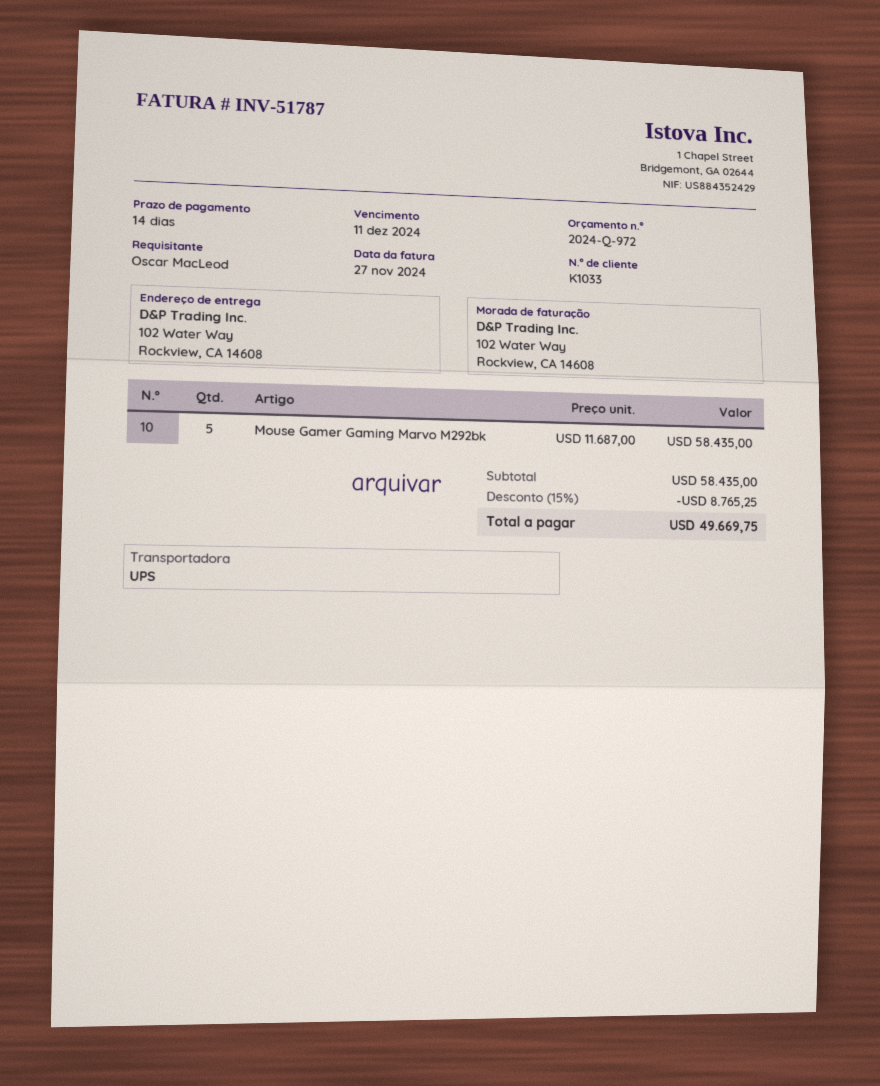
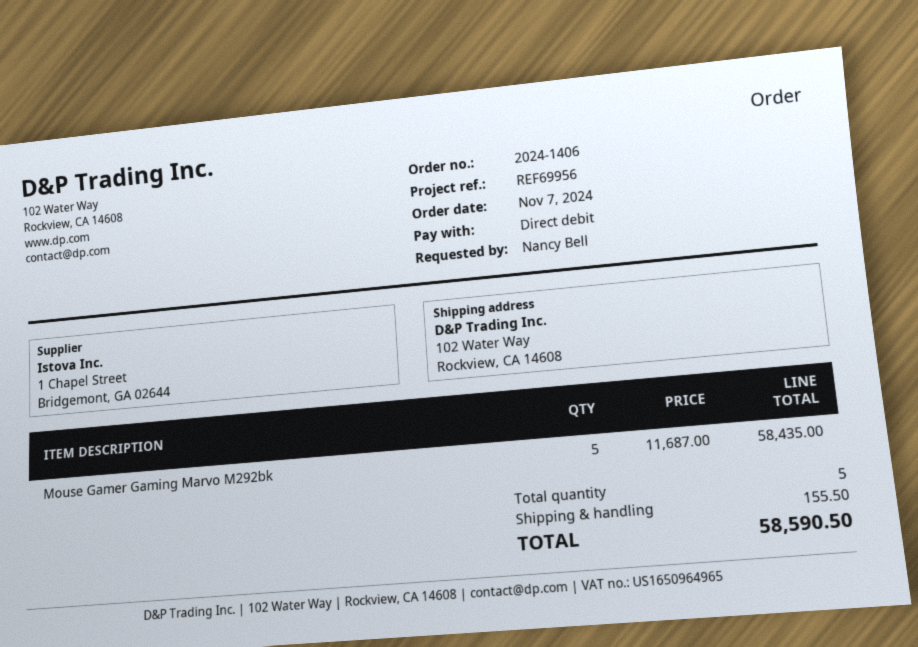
ordered by: Oscar MacLeod -> Nancy Bell
discount: 15% = 8765.25 -> none
shipping: none -> 155.50
total: 49669.75 -> 58590.50

